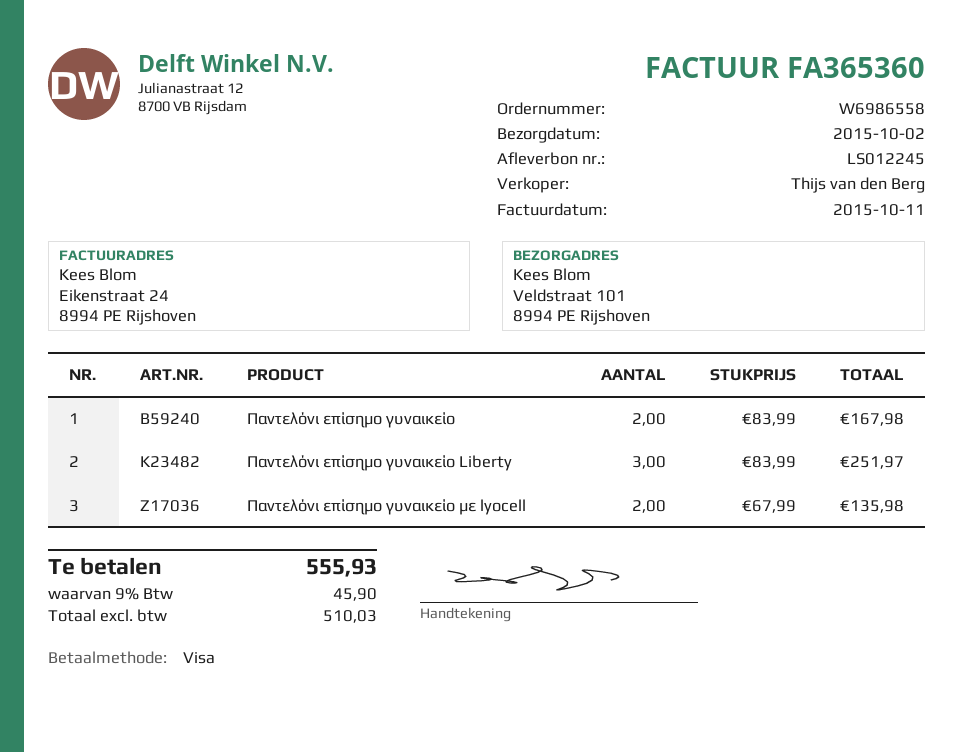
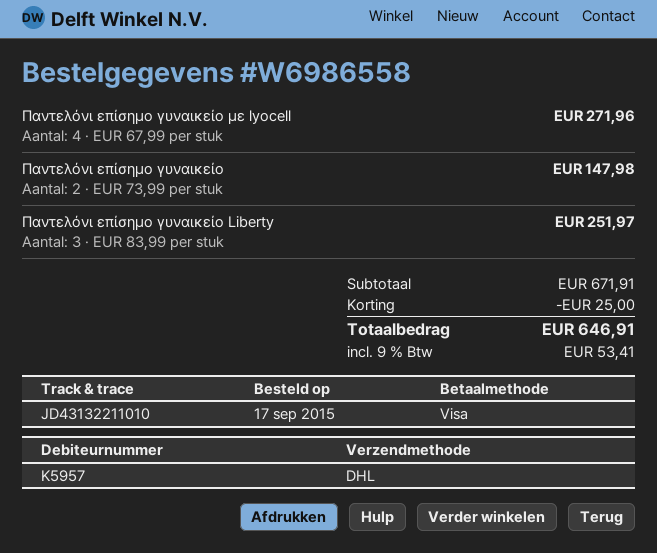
Παντελόνι επίσημο γυναικείο: 2 x 83.99 = 167.98 -> 2 x 73.99 = 147.98
Παντελόνι επίσημο γυναικείο με lyocell: 2 x 67.99 = 135.98 -> 4 x 67.99 = 271.96
discount: none -> 25.00
tax: 9% = 45.90 -> 9% = 53.41
total: 555.93 -> 646.91

